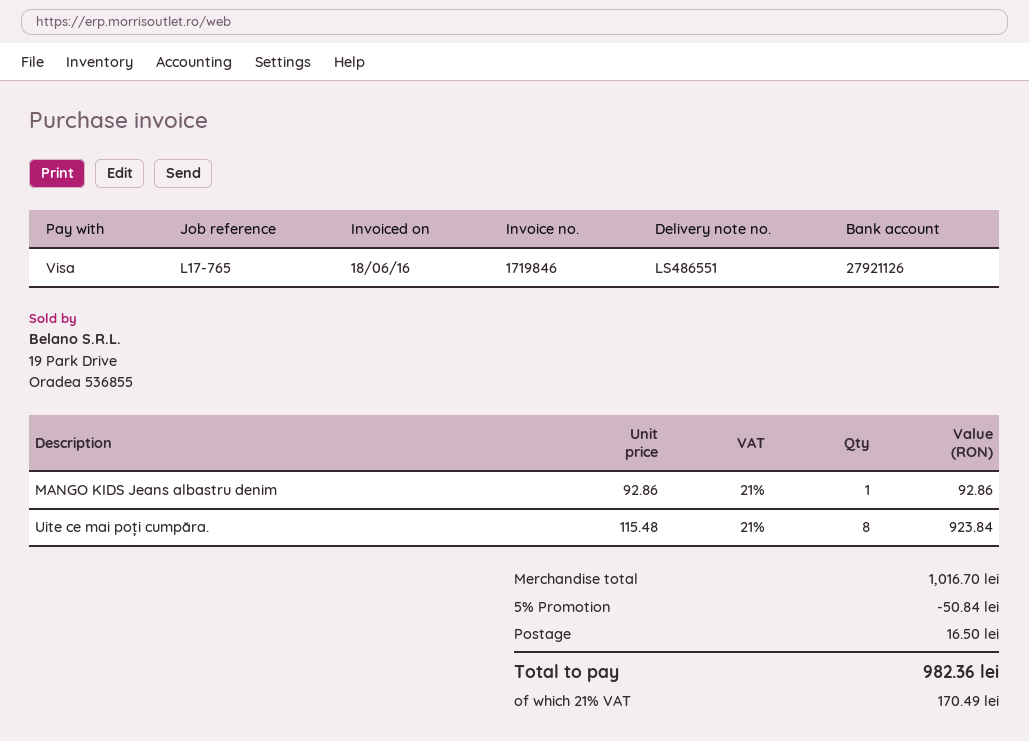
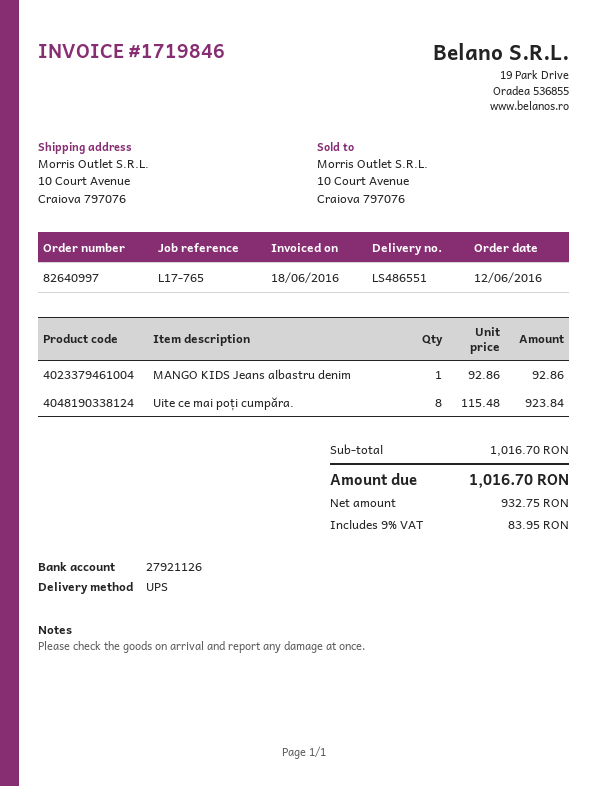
discount: 5% = 50.84 -> none
shipping: 16.50 -> none
tax: 21% = 170.49 -> 9% = 83.95
total: 982.36 -> 1016.70

